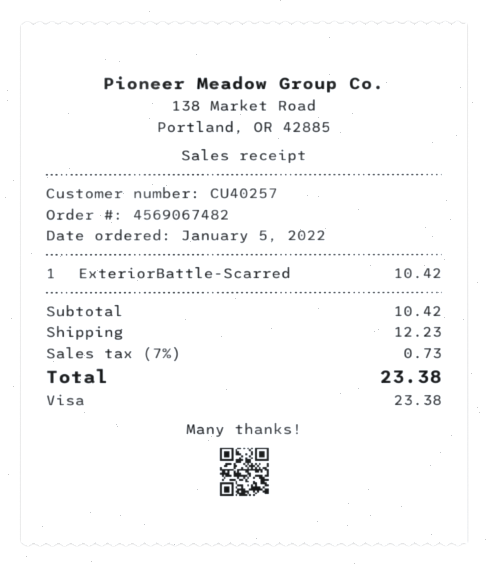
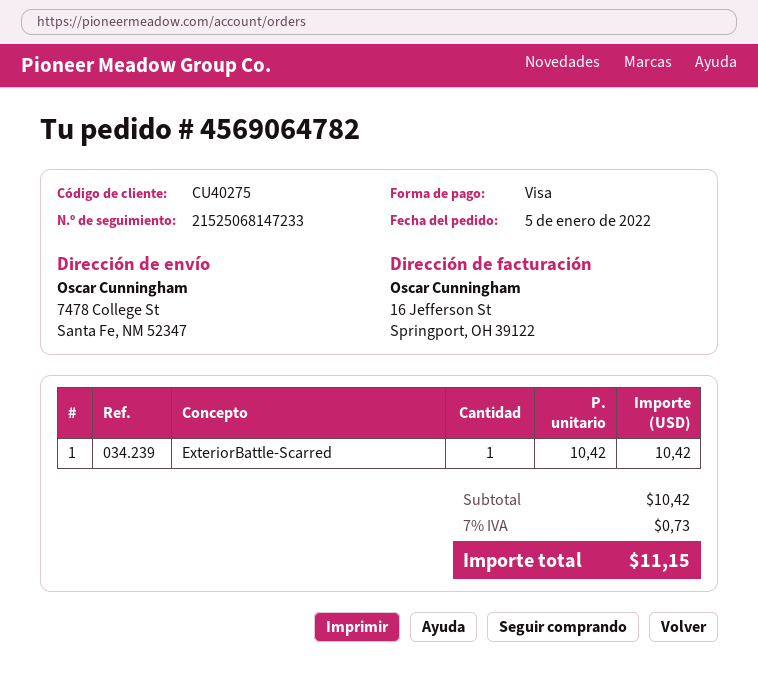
order number: 4569067482 -> 4569064782
customer number: CU40257 -> CU40275
shipping: 12.23 -> none
total: 23.38 -> 11.15

